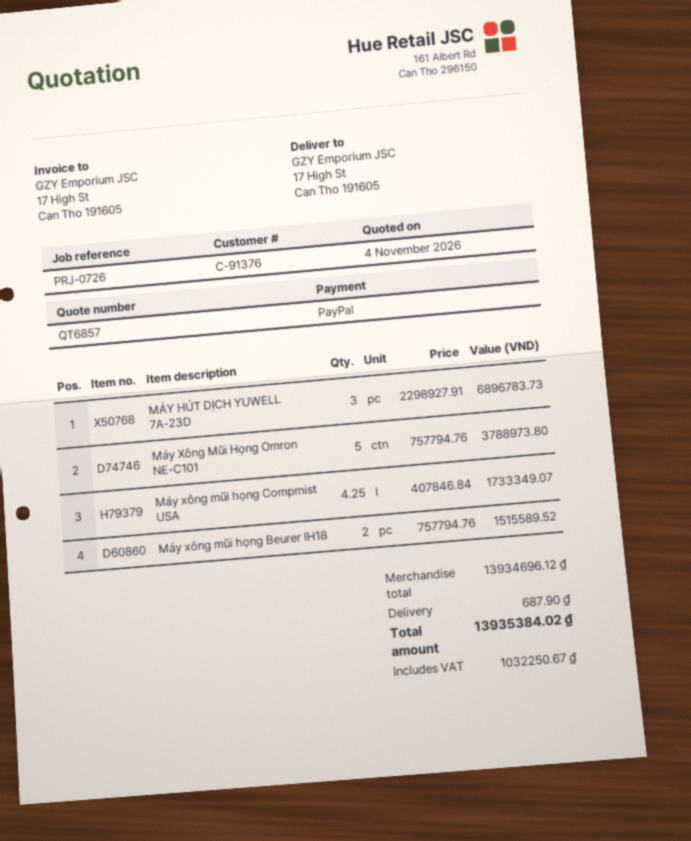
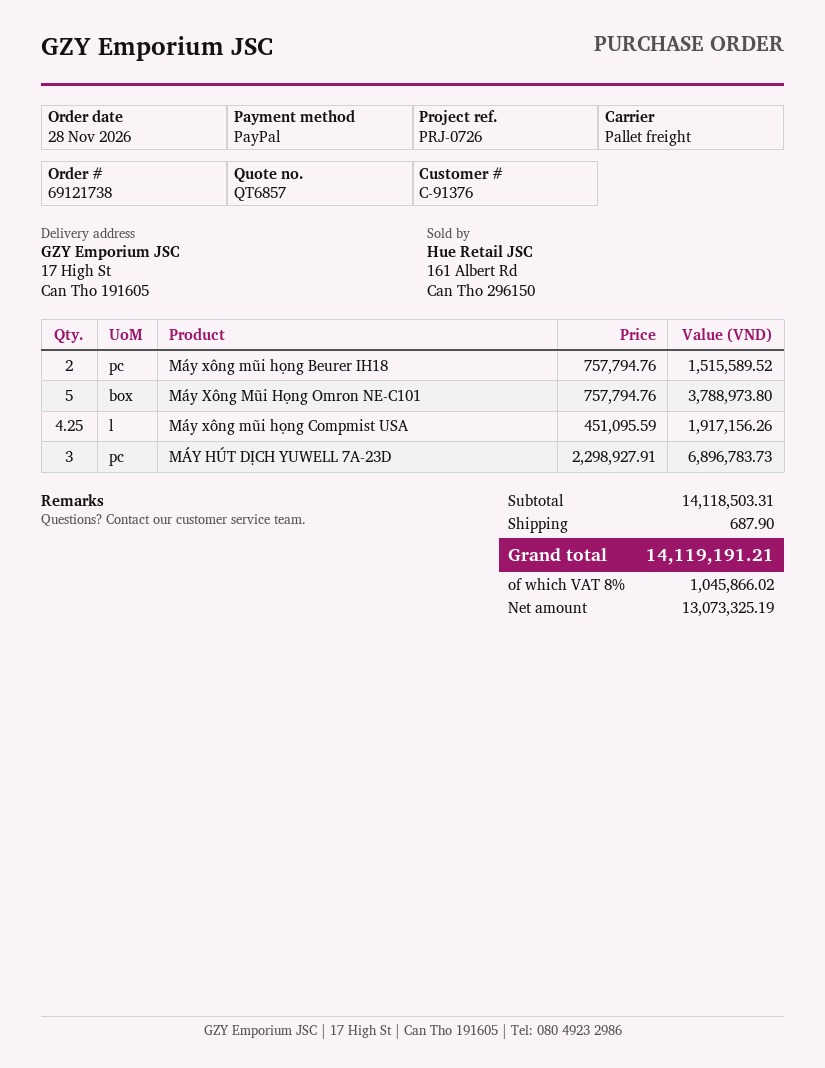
Máy xông mũi họng Compmist USA: 4.25 x 407846.84 = 1733349.07 -> 4.25 x 451095.59 = 1917156.26
subtotal: 13934696.12 -> 14118503.31
tax: 1032250.67 -> 1045866.02
total: 13935384.02 -> 14119191.21

